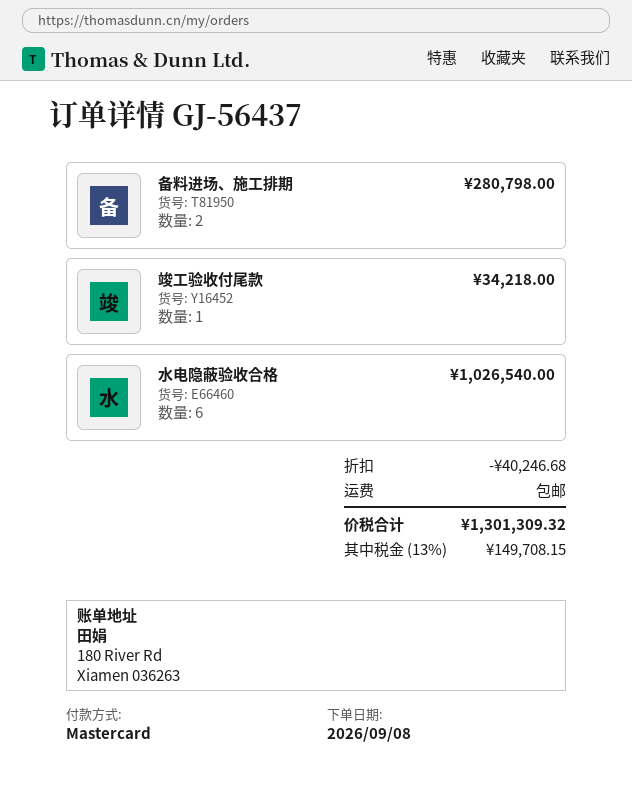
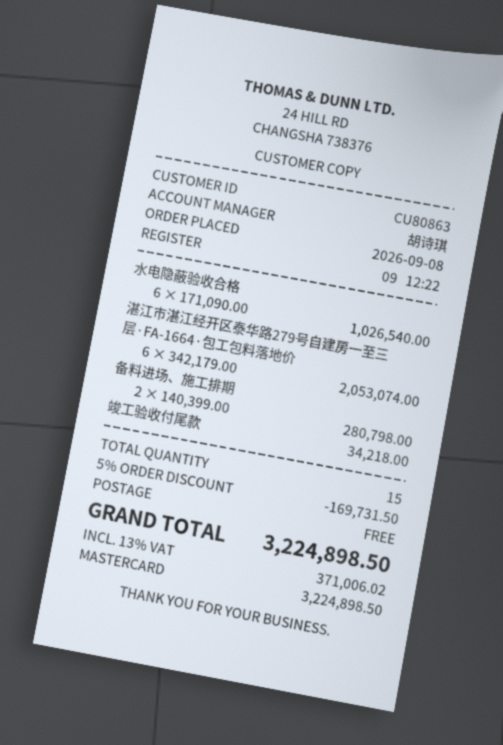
湛江市湛江经开区泰华路279号自建房一至三层·FA-1664·包工包料落地价: none -> 6 for 2053074.00
discount: 40246.68 -> 169731.50
tax: 13% = 149708.15 -> 13% = 371006.02
total: 1301309.32 -> 3224898.50

